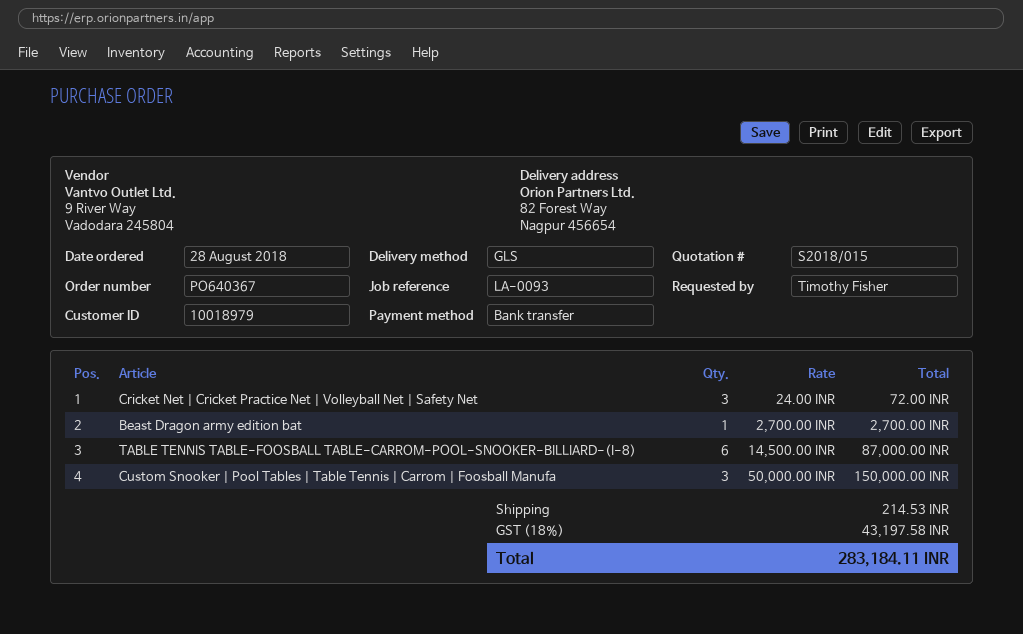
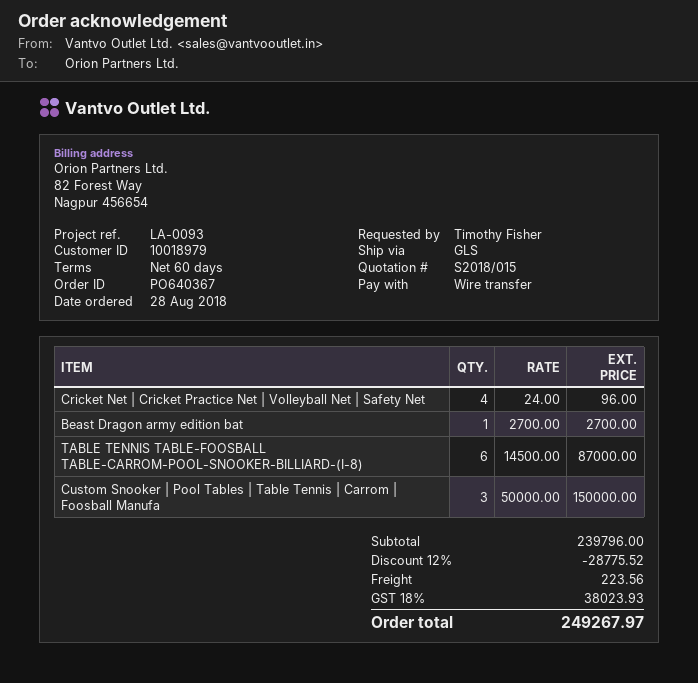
Cricket Net | Cricket Practice Net | Volleyball Net | Safety Net: 3 x 24.00 = 72.00 -> 4 x 24.00 = 96.00
discount: none -> 12% = 28775.52
shipping: 214.53 -> 223.56
tax: 18% = 43197.58 -> 18% = 38023.93
total: 283184.11 -> 249267.97

